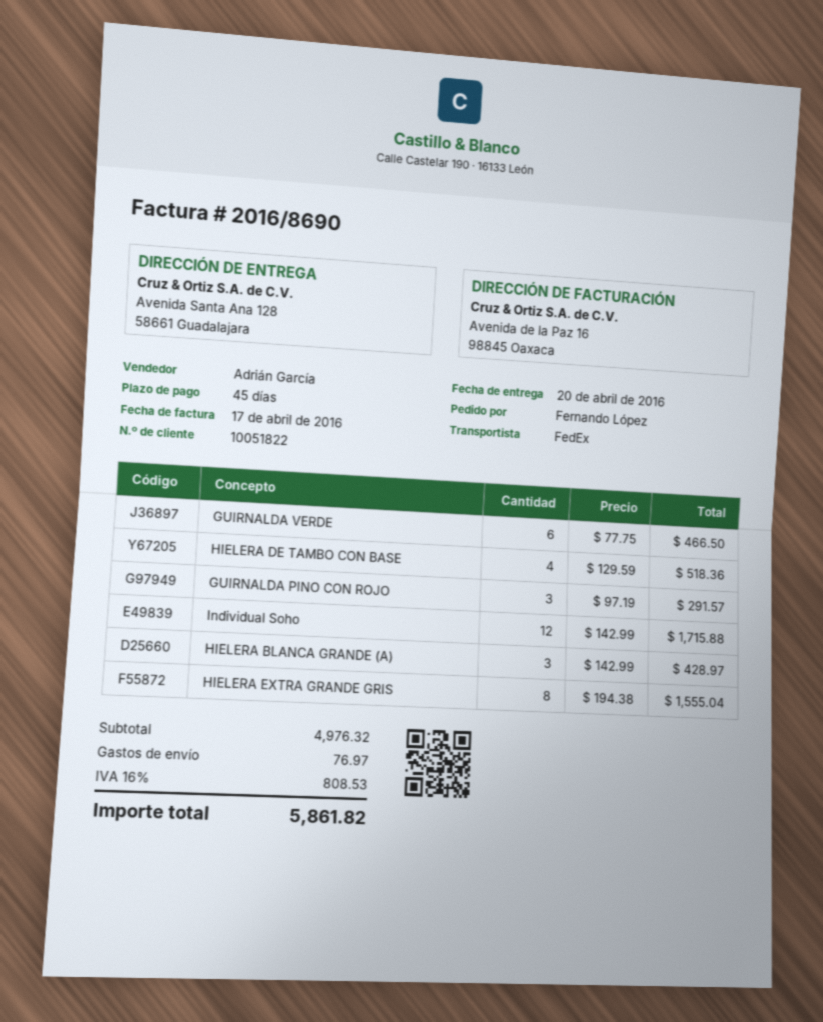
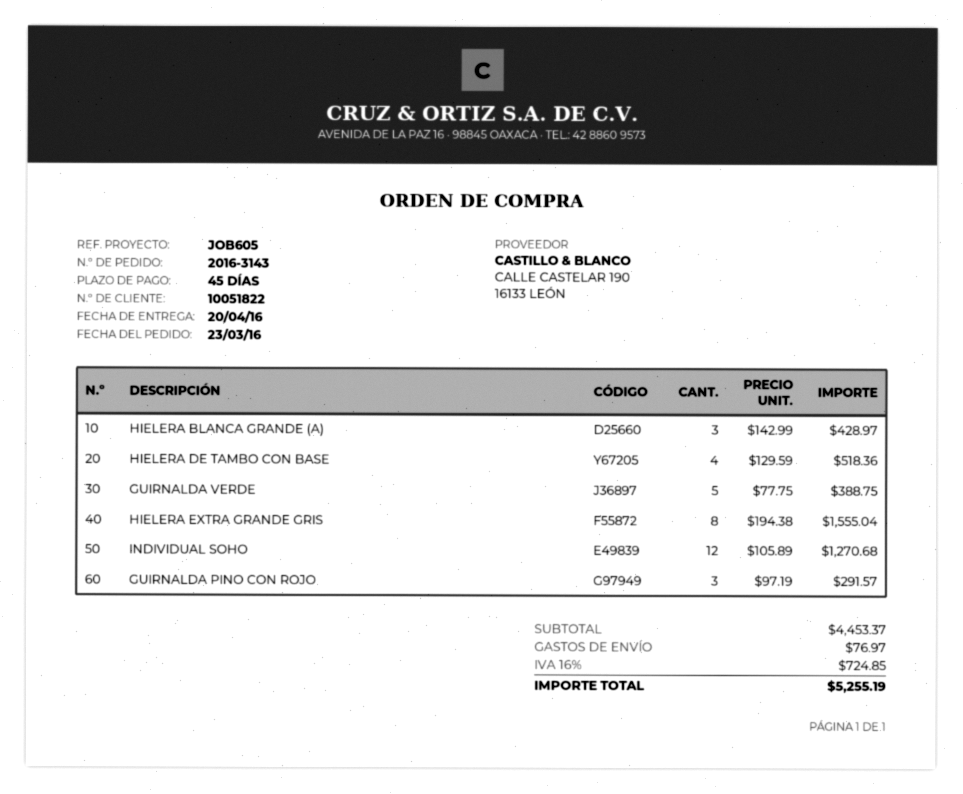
GUIRNALDA VERDE: 6 x 77.75 = 466.50 -> 5 x 77.75 = 388.75
Individual Soho: 12 x 142.99 = 1715.88 -> 12 x 105.89 = 1270.68
subtotal: 4976.32 -> 4453.37
tax: 16% = 808.53 -> 16% = 724.85
total: 5861.82 -> 5255.19

